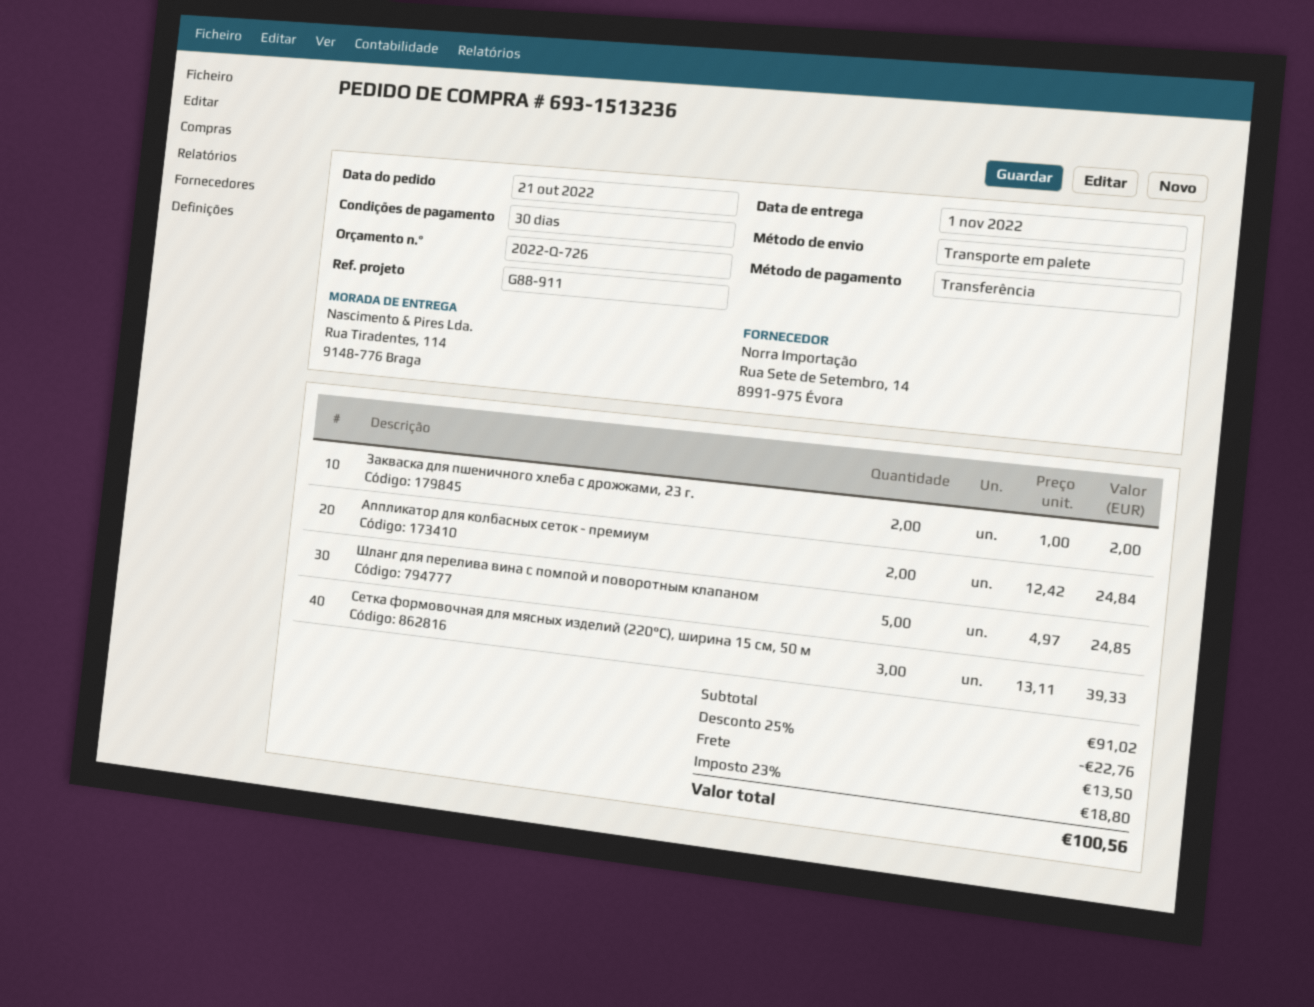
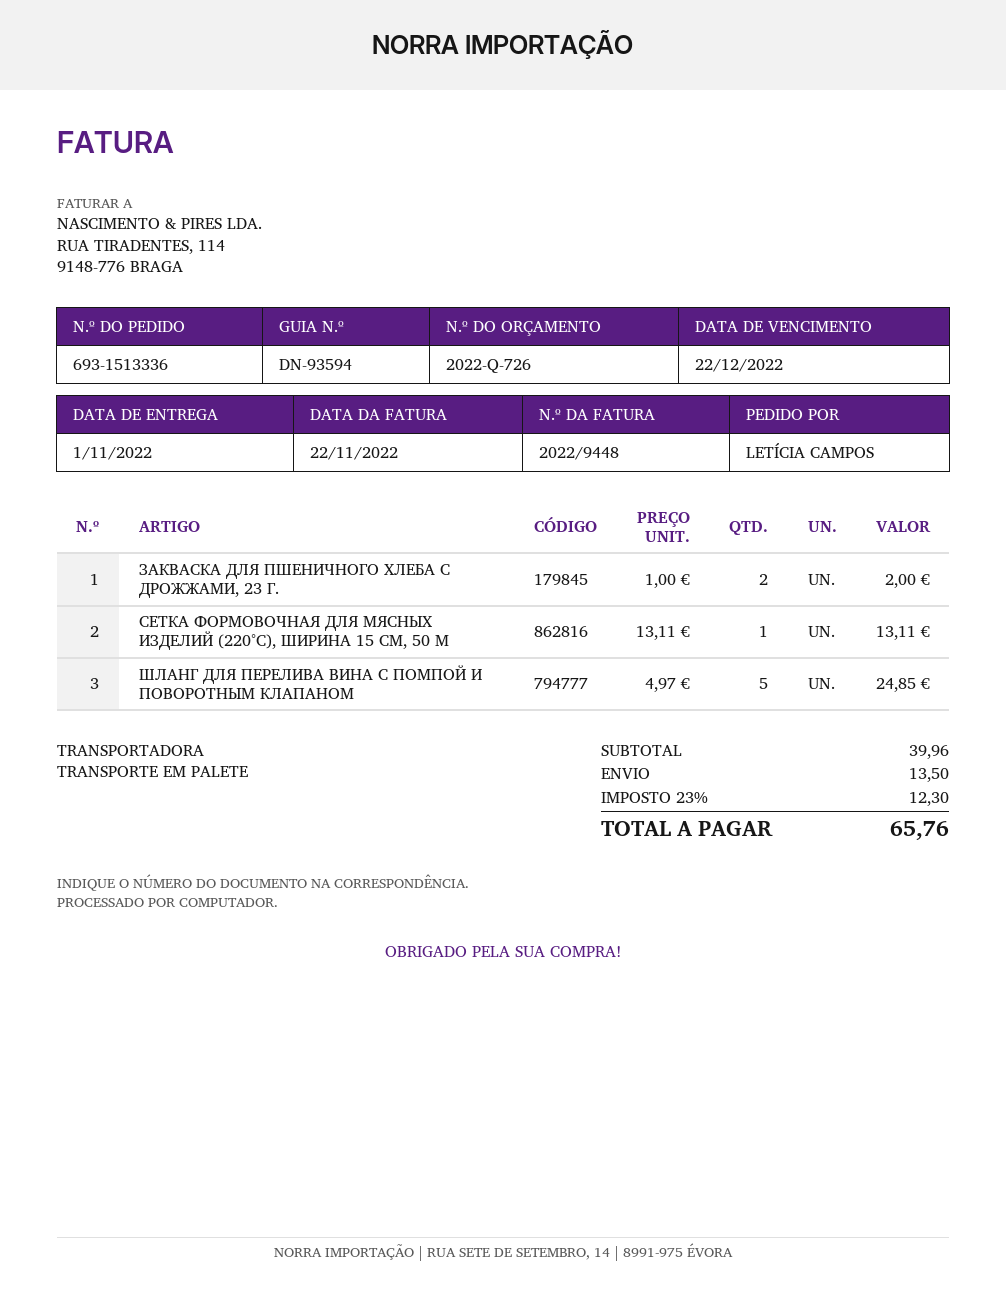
order number: 693-1513236 -> 693-1513336
Аппликатор для колбасных сеток - премиум: 2 x 12.42 = 24.84 -> none
Сетка формовочная для мясных изделий (220°C), ширина 15 см, 50 м: 3 x 13.11 = 39.33 -> 1 x 13.11 = 13.11
subtotal: 91.02 -> 39.96
discount: 25% = 22.76 -> none
tax: 23% = 18.80 -> 23% = 12.30
total: 100.56 -> 65.76

